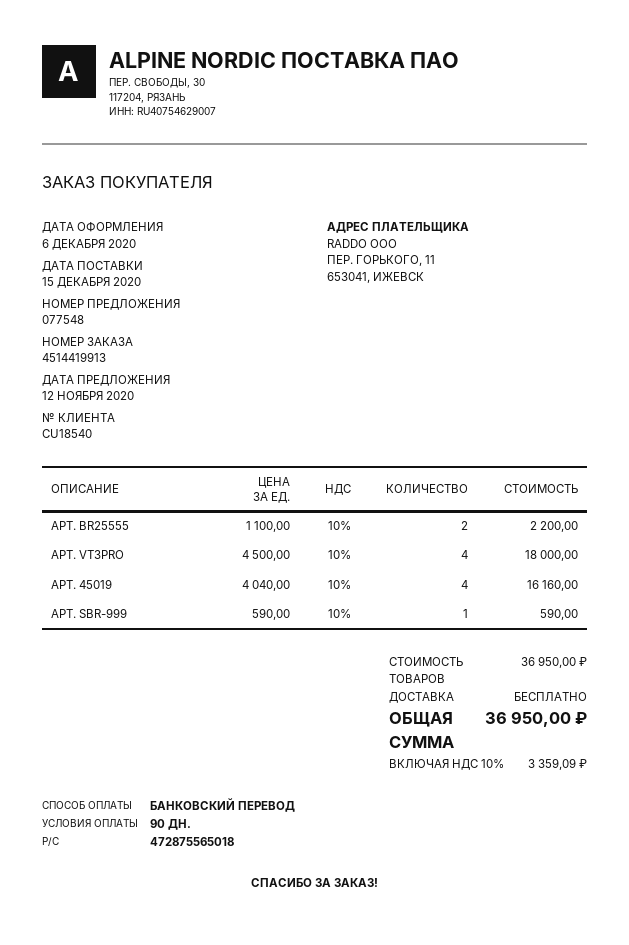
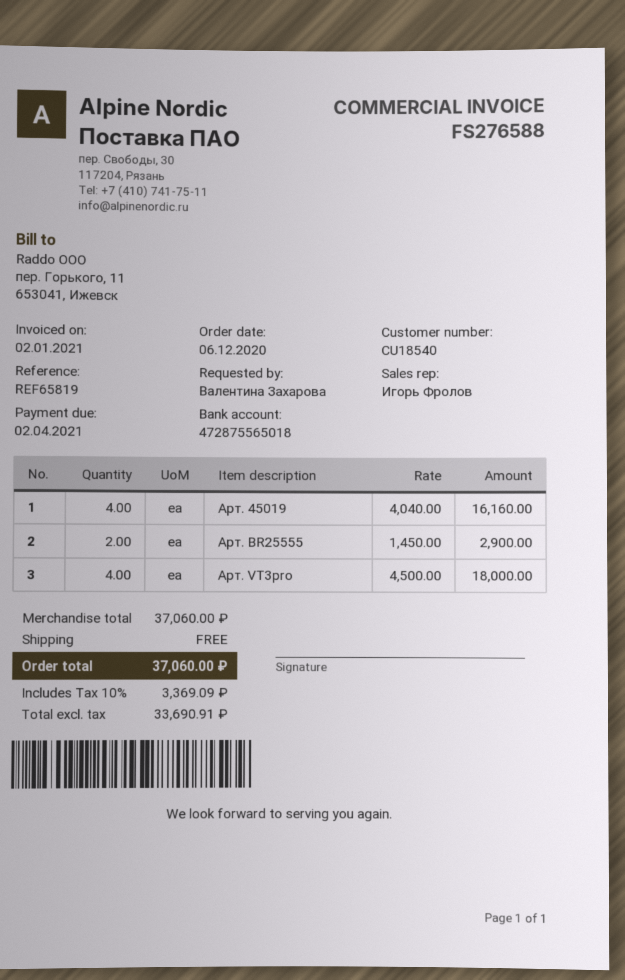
АРТ. BR25555: 2 x 1100.00 = 2200.00 -> 2 x 1450.00 = 2900.00
АРТ. SBR-999: 1 x 590.00 = 590.00 -> none
subtotal: 36950.00 -> 37060.00
tax: 10% = 3359.09 -> 10% = 3369.09
total: 36950.00 -> 37060.00

